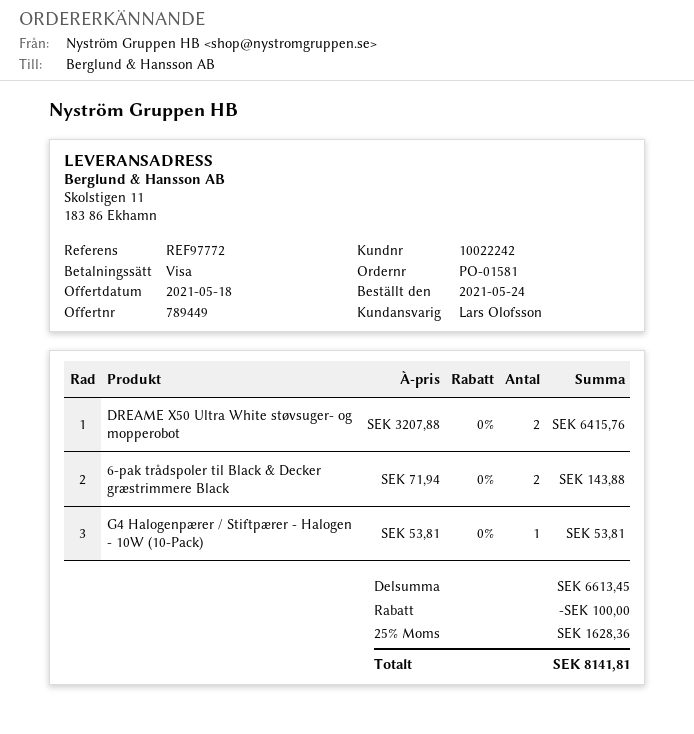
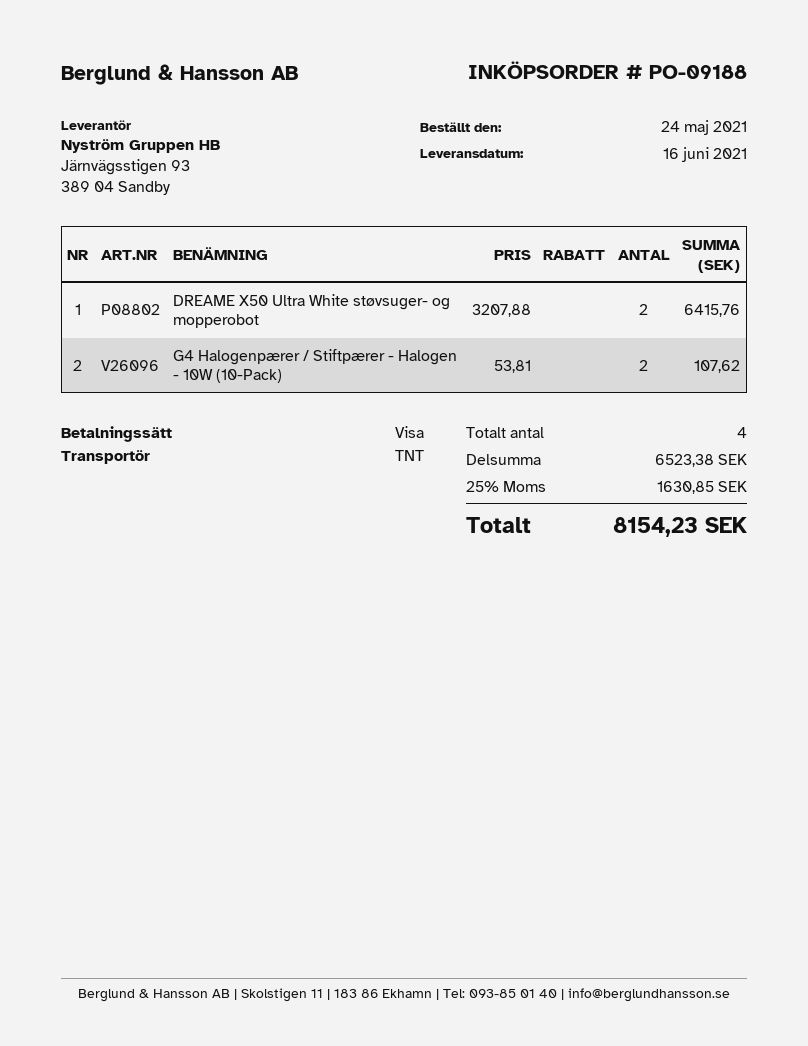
order number: PO-01581 -> PO-09188
6-pak trådspoler til Black & Decker græstrimmere Black: 2 x 71.94 = 143.88 -> none
G4 Halogenpærer / Stiftpærer - Halogen - 10W (10-Pack): 1 x 53.81 = 53.81 -> 2 x 53.81 = 107.62
subtotal: 6613.45 -> 6523.38
discount: 100.00 -> none
tax: 25% = 1628.36 -> 25% = 1630.85
total: 8141.81 -> 8154.23

